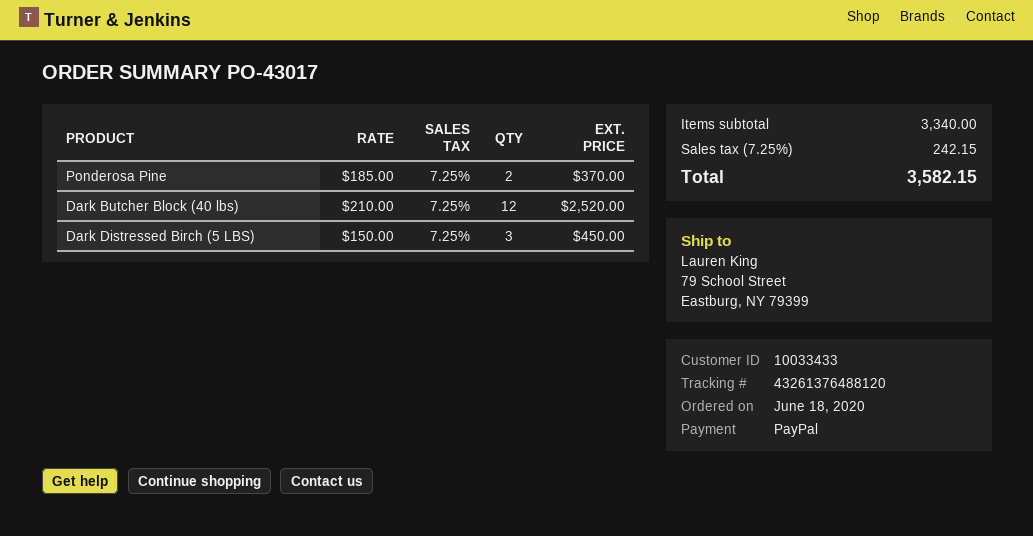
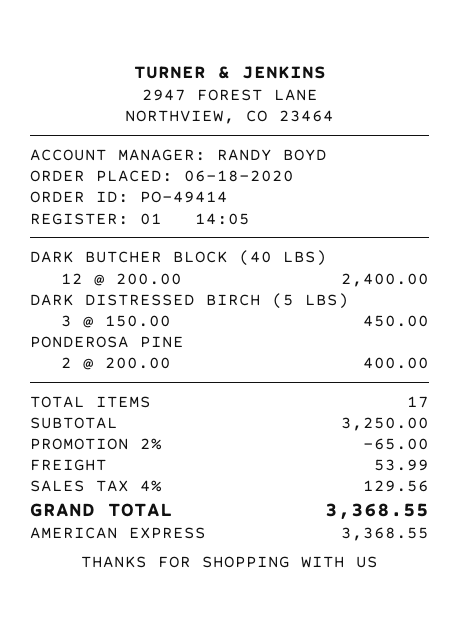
order number: PO-43017 -> PO-49414
payment method: PayPal -> American Express
Ponderosa Pine: 2 x 185.00 = 370.00 -> 2 x 200.00 = 400.00
Dark Butcher Block (40 lbs): 12 x 210.00 = 2520.00 -> 12 x 200.00 = 2400.00
subtotal: 3340.00 -> 3250.00
discount: none -> 2% = 65.00
shipping: none -> 53.99
tax: 7.25% = 242.15 -> 4% = 129.56
total: 3582.15 -> 3368.55

